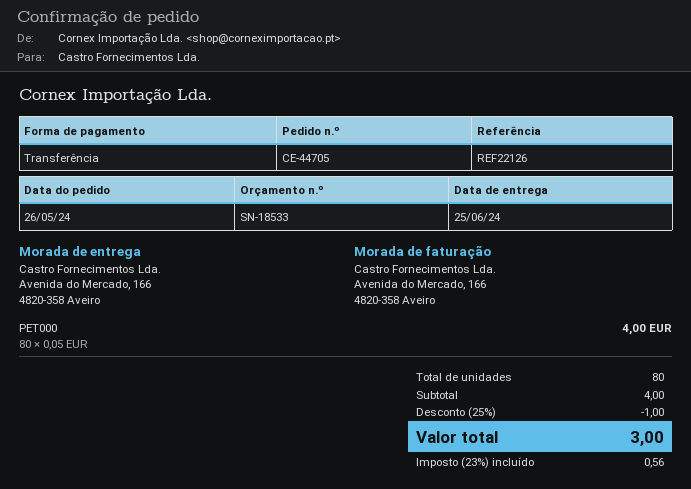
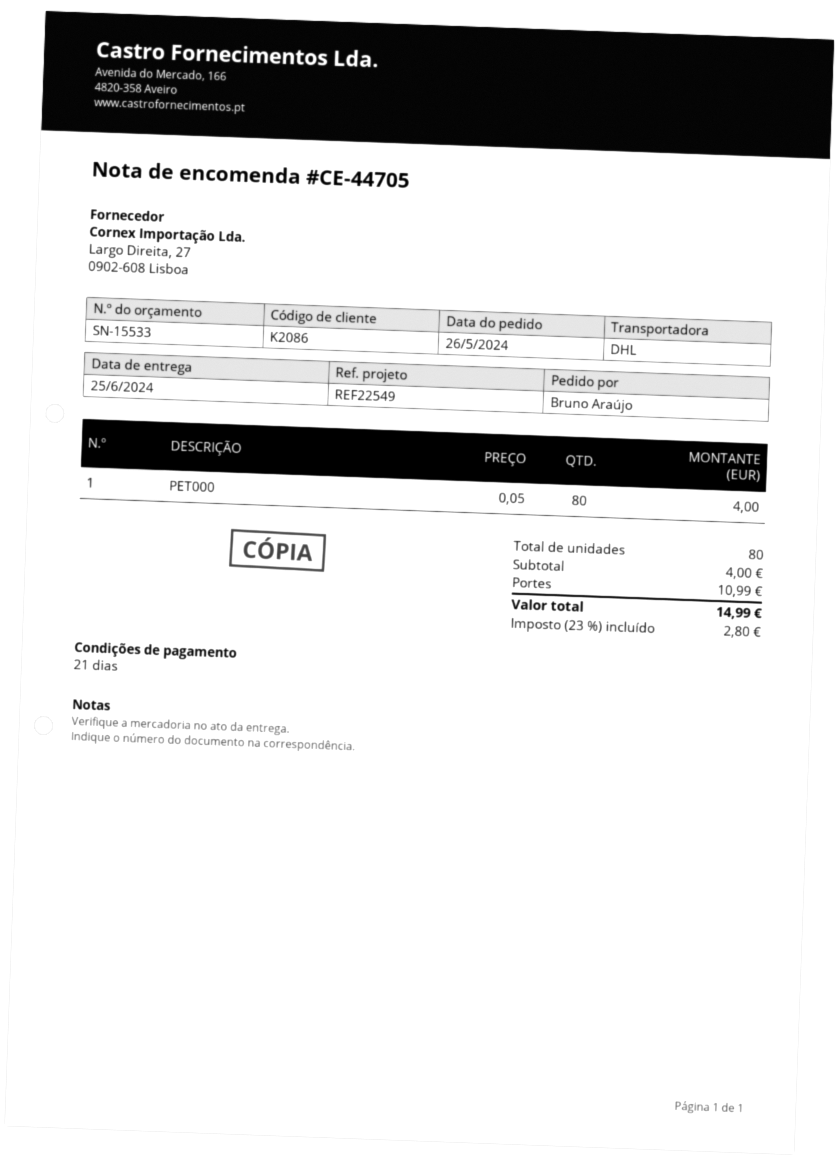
quote number: SN-18533 -> SN-15533
reference: REF22126 -> REF22549
discount: 25% = 1.00 -> none
shipping: none -> 10.99
tax: 23% = 0.56 -> 23% = 2.80
total: 3.00 -> 14.99

